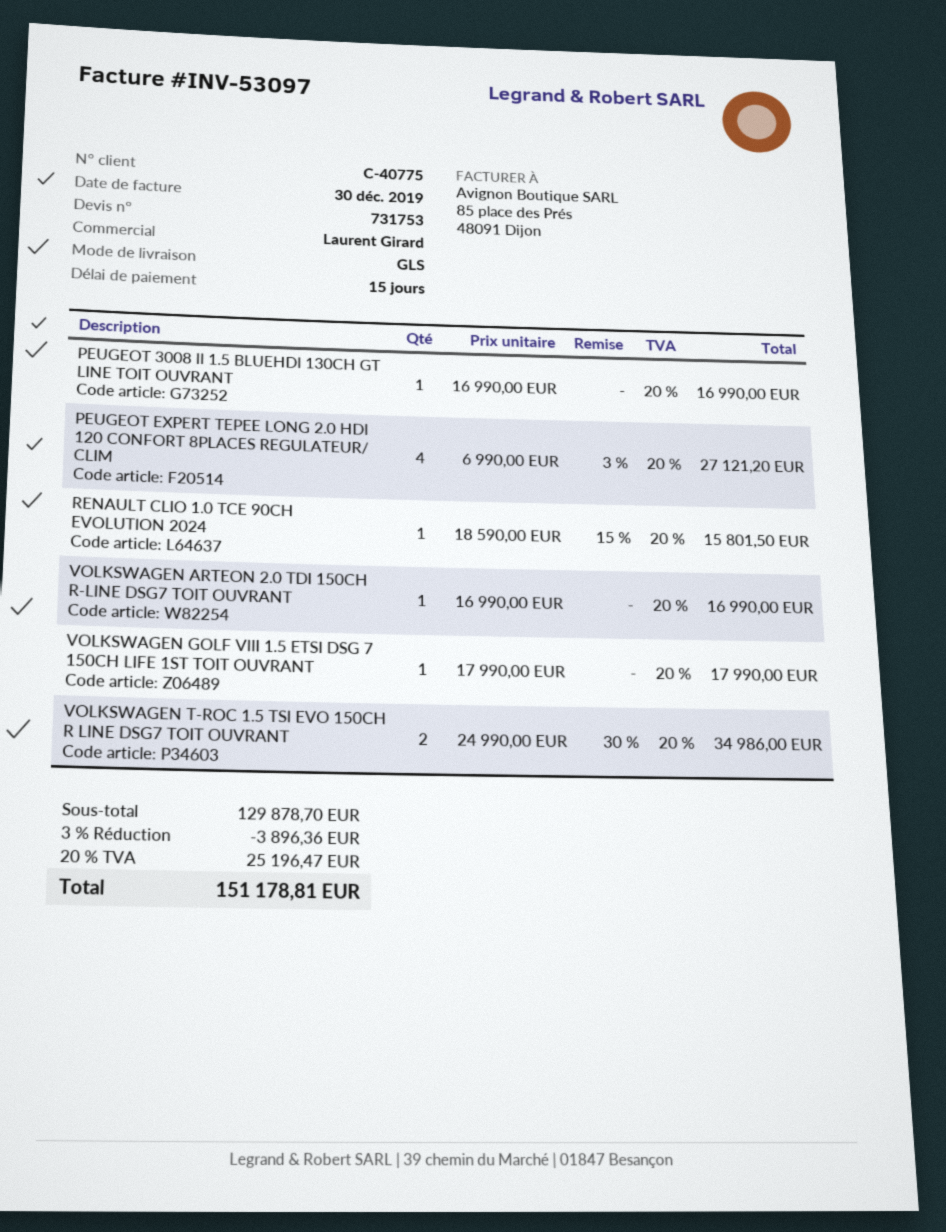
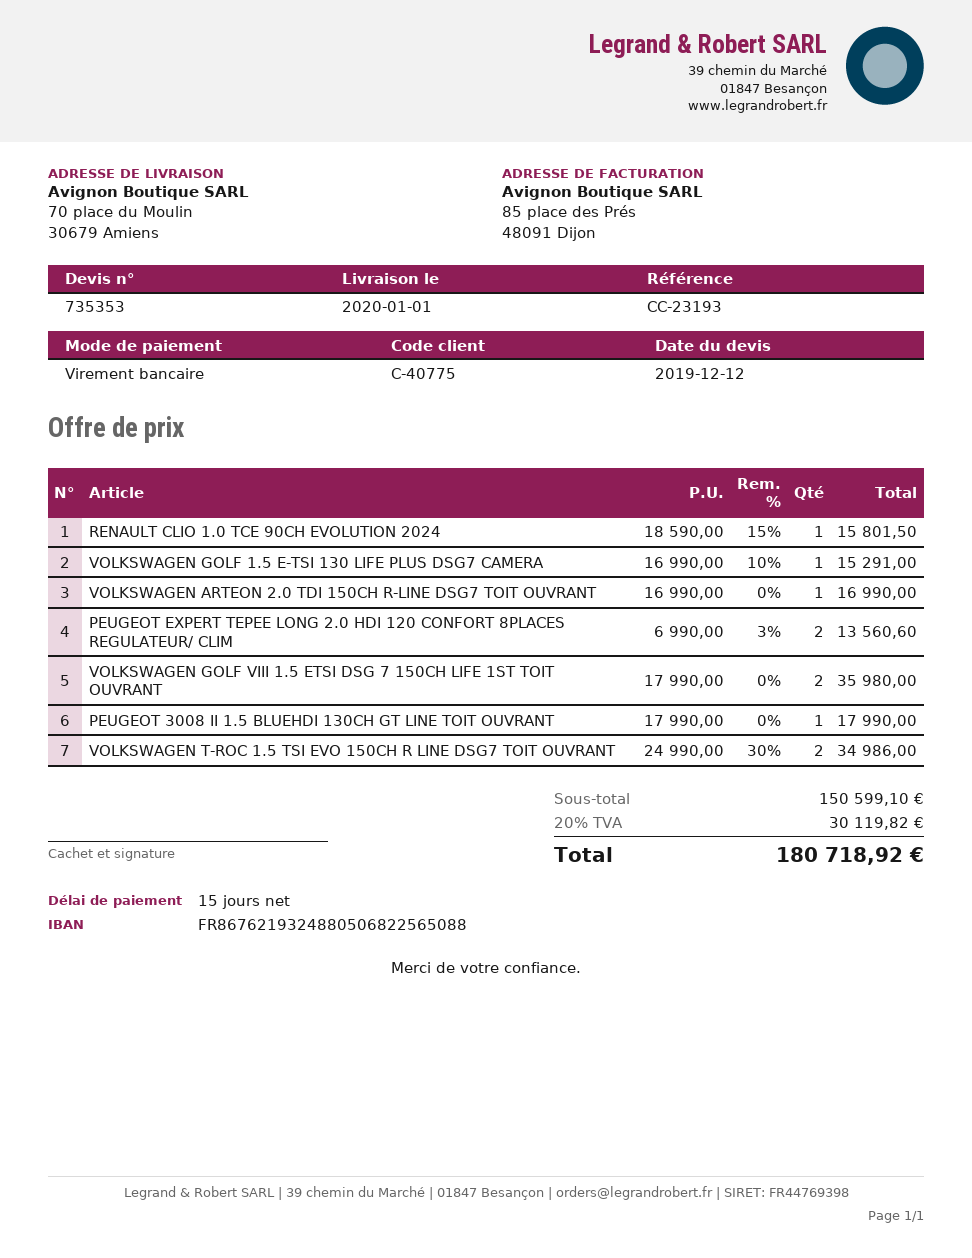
quote number: 731753 -> 735353
PEUGEOT 3008 II 1.5 BLUEHDI 130CH GT LINE TOIT OUVRANT: 1 x 16990.00 = 16990.00 -> 1 x 17990.00 = 17990.00
PEUGEOT EXPERT TEPEE LONG 2.0 HDI 120 CONFORT 8PLACES REGULATEUR/ CLIM: 4 x 6990.00 - 3% = 27121.20 -> 2 x 6990.00 - 3% = 13560.60
VOLKSWAGEN GOLF VIII 1.5 ETSI DSG 7 150CH LIFE 1ST TOIT OUVRANT: 1 x 17990.00 = 17990.00 -> 2 x 17990.00 = 35980.00
VOLKSWAGEN GOLF 1.5 E-TSI 130 LIFE PLUS DSG7 CAMERA: none -> 1 x 16990.00 - 10% = 15291.00
subtotal: 129878.70 -> 150599.10
discount: 3% = 3896.36 -> none
tax: 20% = 25196.47 -> 20% = 30119.82
total: 151178.81 -> 180718.92

